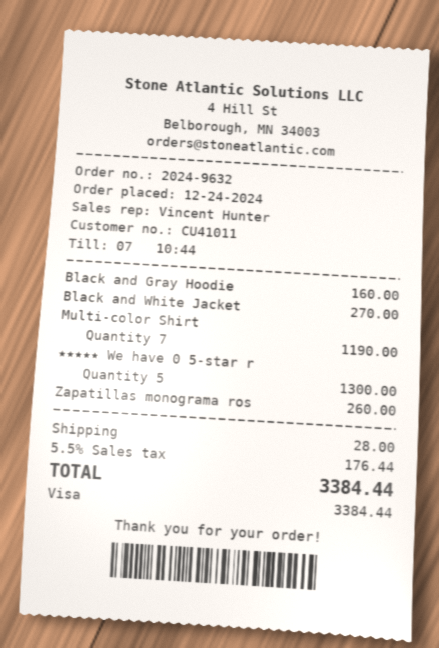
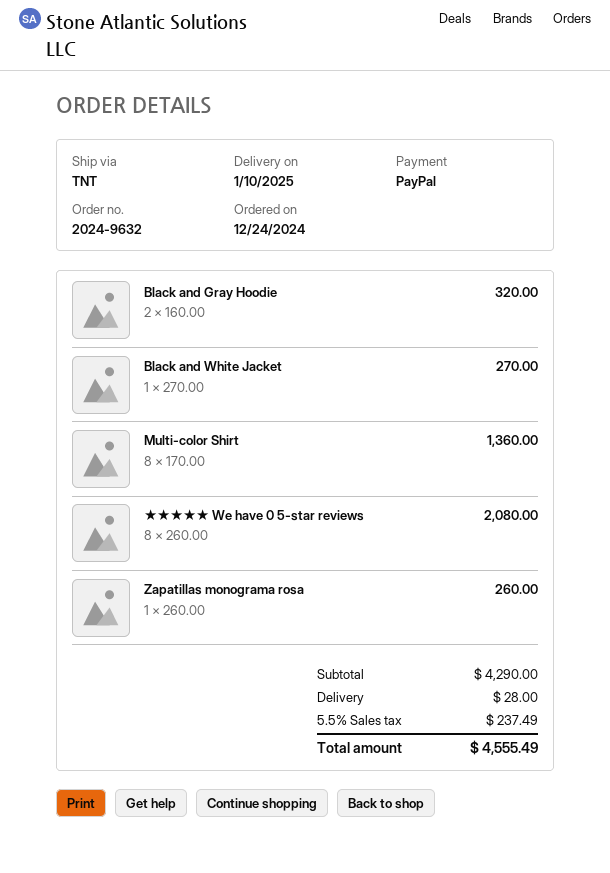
payment method: Visa -> PayPal
Black and Gray Hoodie: 1 for 160.00 -> 2 for 320.00
Multi-color Shirt: 7 for 1190.00 -> 8 for 1360.00
★★★★★ We have 0 5-star r: 5 for 1300.00 -> 8 for 2080.00
tax: 5.5% = 176.44 -> 5.5% = 237.49
total: 3384.44 -> 4555.49

